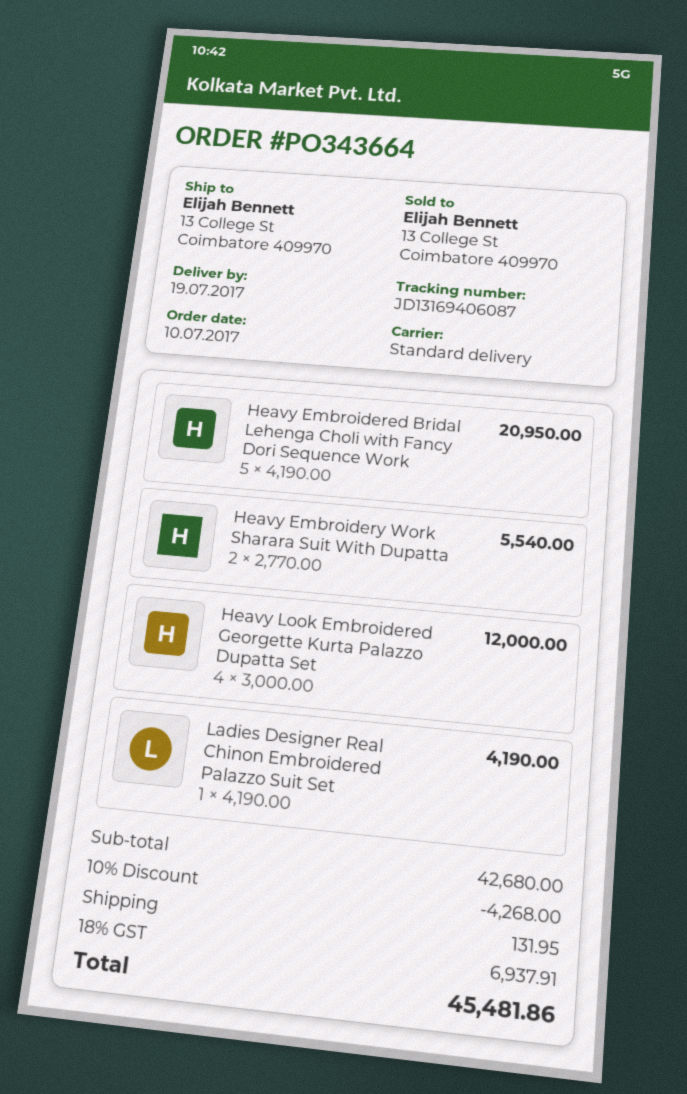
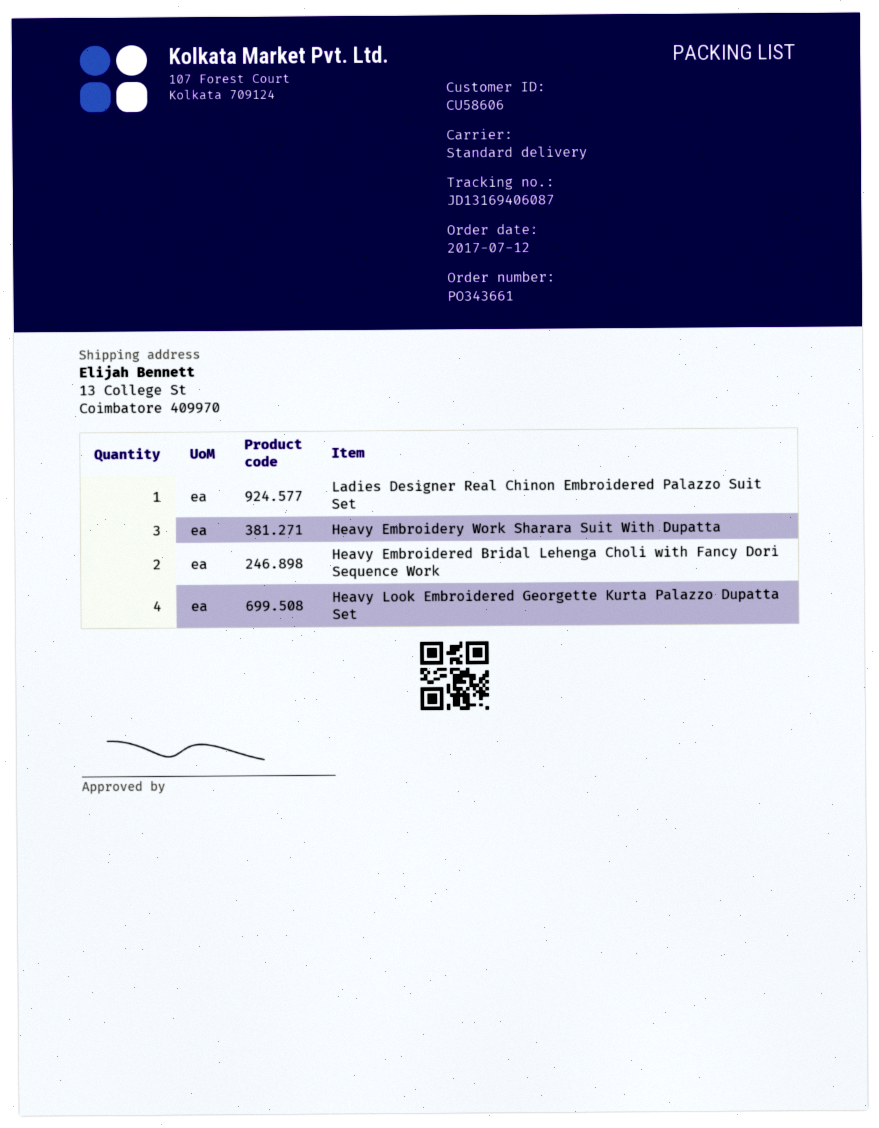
order number: PO343664 -> PO343661
order date: 2017-07-10 -> 2017-07-12
Heavy Embroidered Bridal Lehenga Choli with Fancy Dori Sequence Work: 5 -> 2
Heavy Embroidery Work Sharara Suit With Dupatta: 2 -> 3

